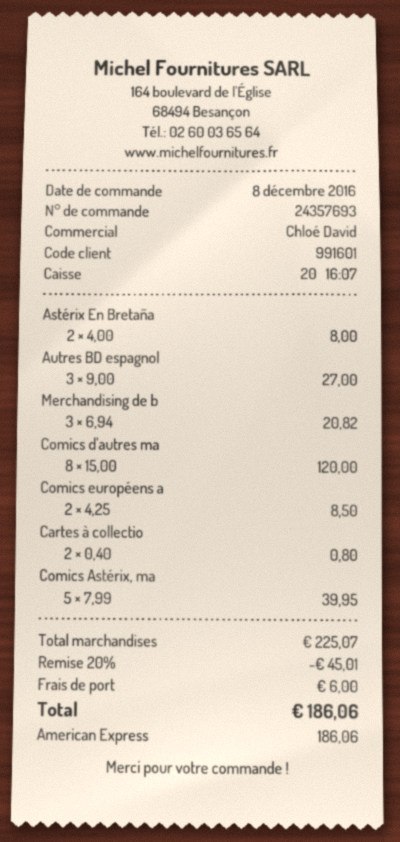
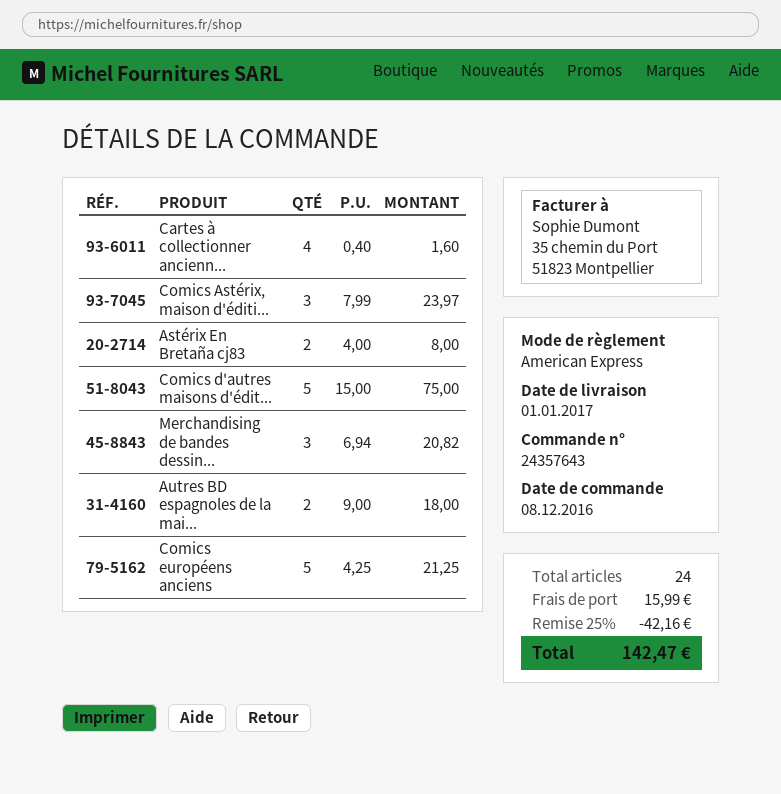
order number: 24357693 -> 24357643
Autres BD espagnol: 3 x 9.00 = 27.00 -> 2 x 9.00 = 18.00
Comics d'autres ma: 8 x 15.00 = 120.00 -> 5 x 15.00 = 75.00
Comics européens a: 2 x 4.25 = 8.50 -> 5 x 4.25 = 21.25
Cartes à collectio: 2 x 0.40 = 0.80 -> 4 x 0.40 = 1.60
Comics Astérix, ma: 5 x 7.99 = 39.95 -> 3 x 7.99 = 23.97
discount: 20% = 45.01 -> 25% = 42.16
shipping: 6.00 -> 15.99
total: 186.06 -> 142.47

